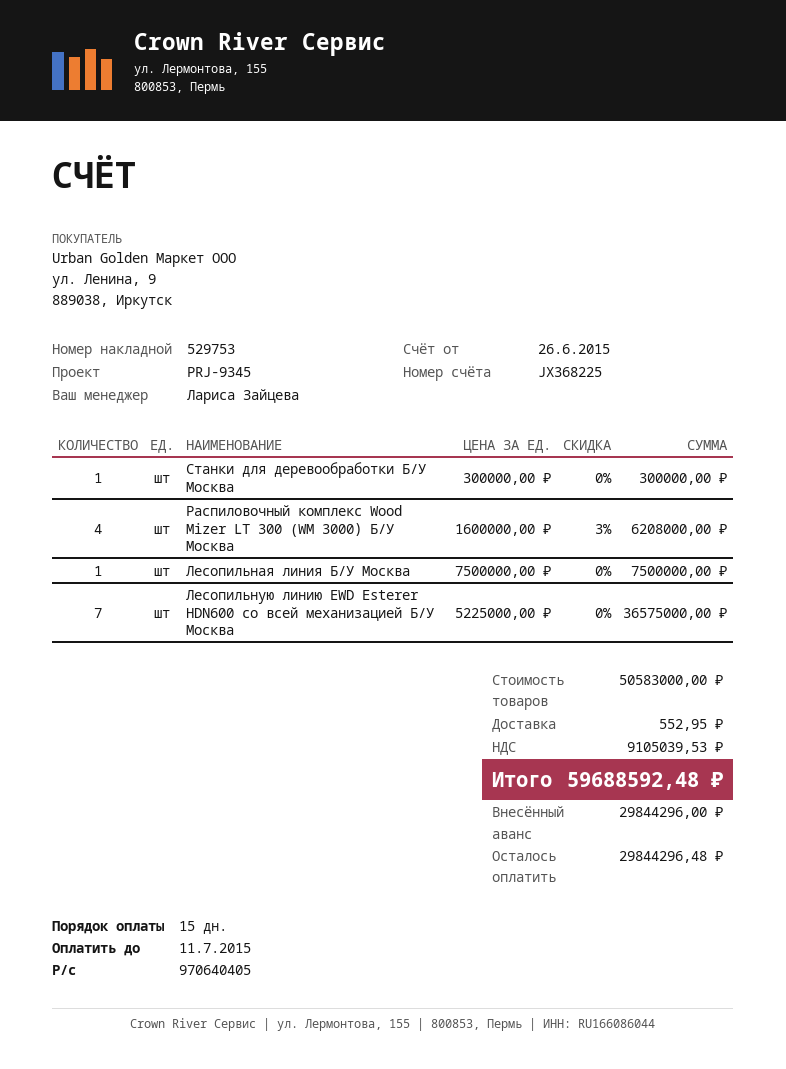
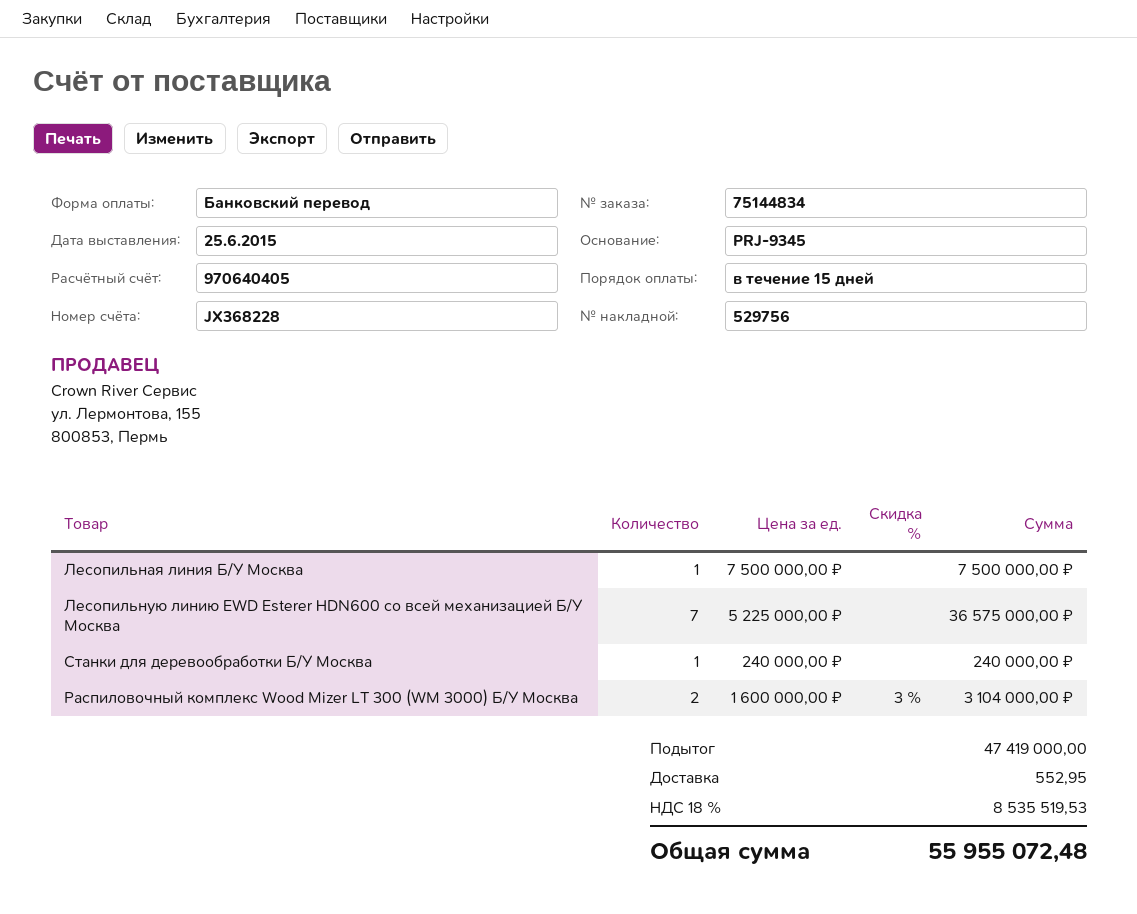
delivery note number: 529753 -> 529756
invoice number: JX368225 -> JX368228
invoice date: 2015-06-26 -> 2015-06-25
Станки для деревообработки Б/У Москва: 1 x 300000.00 = 300000.00 -> 1 x 240000.00 = 240000.00
Распиловочный комплекс Wood Mizer LT 300 (WM 3000) Б/У Москва: 4 x 1600000.00 - 3% = 6208000.00 -> 2 x 1600000.00 - 3% = 3104000.00
subtotal: 50583000.00 -> 47419000.00
tax: 9105039.53 -> 8535519.53
total: 59688592.48 -> 55955072.48

